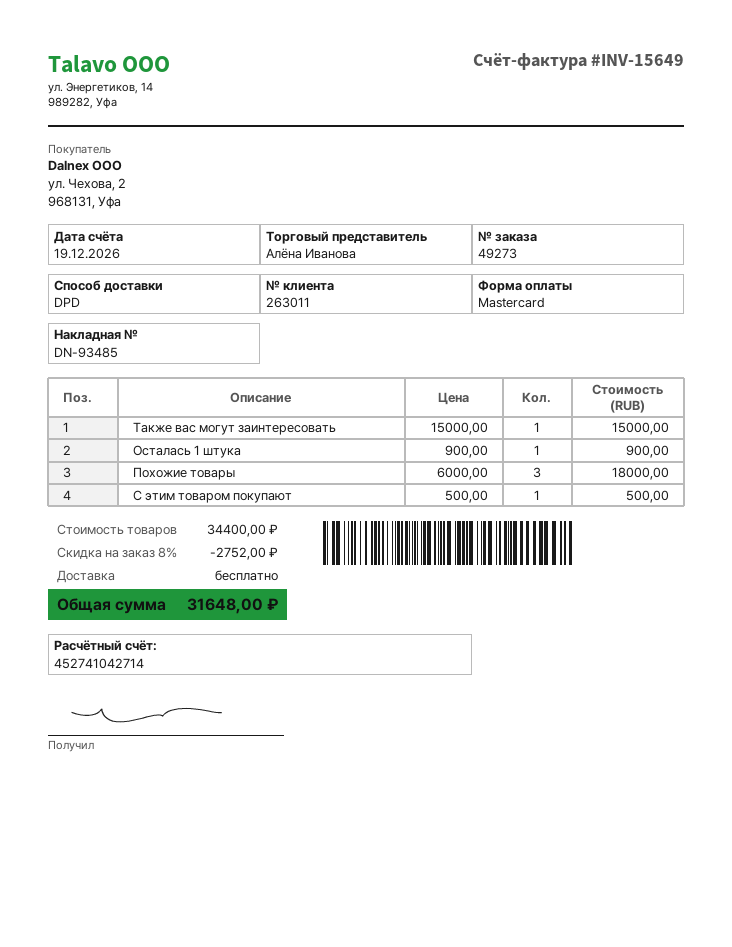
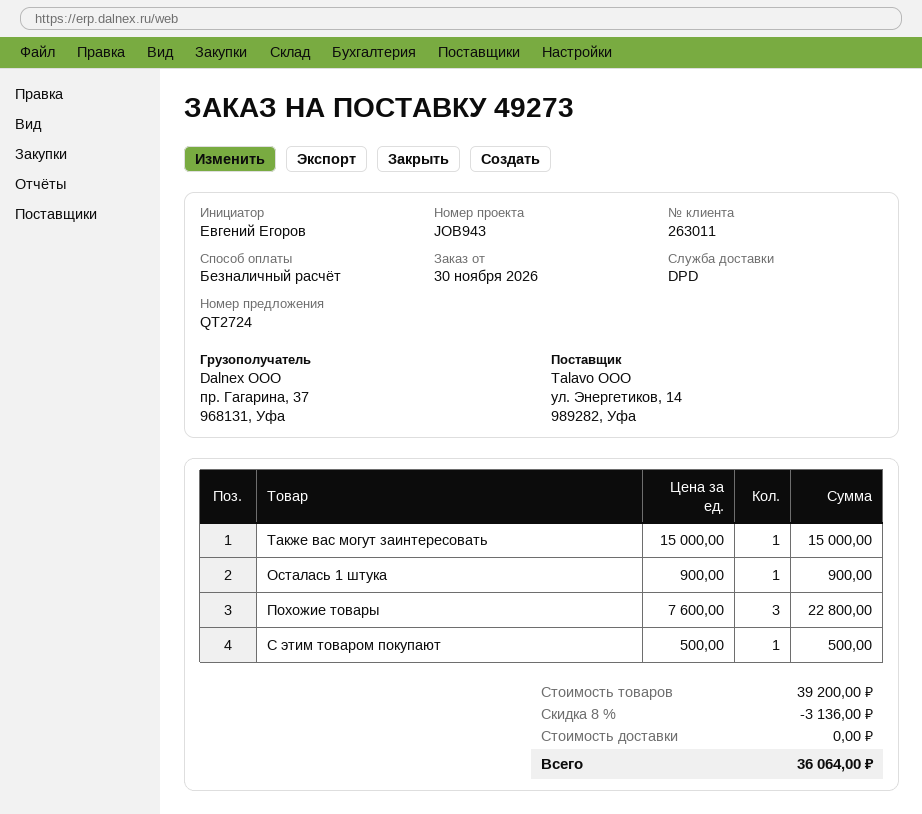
payment method: Mastercard -> bank transfer
Похожие товары: 3 x 6000.00 = 18000.00 -> 3 x 7600.00 = 22800.00
subtotal: 34400.00 -> 39200.00
discount: 8% = 2752.00 -> 8% = 3136.00
total: 31648.00 -> 36064.00

